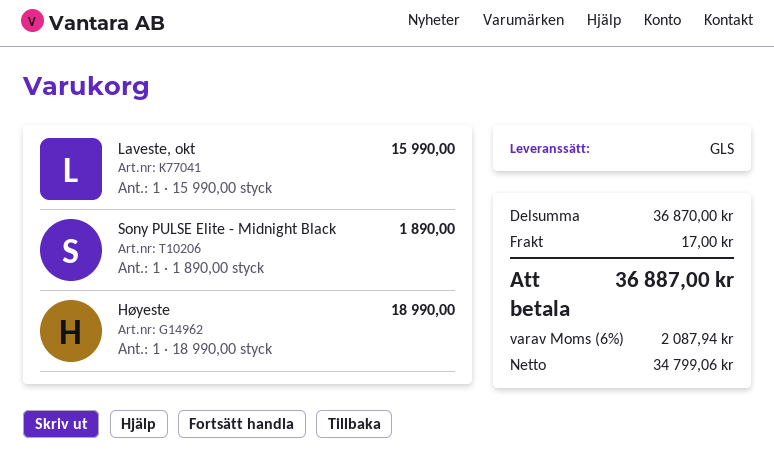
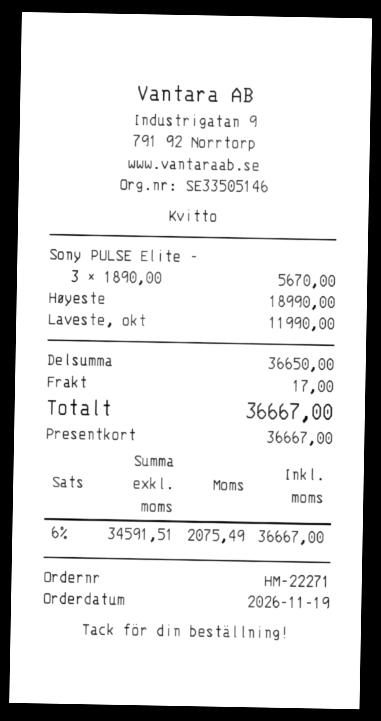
Laveste, okt: 1 x 15990.00 = 15990.00 -> 1 x 11990.00 = 11990.00
Sony PULSE Elite - Midnight Black: 1 x 1890.00 = 1890.00 -> 3 x 1890.00 = 5670.00
subtotal: 36870.00 -> 36650.00
net: 34799.06 -> 34591.51
tax: 6% = 2087.94 -> 6% = 2075.49
total: 36887.00 -> 36667.00

